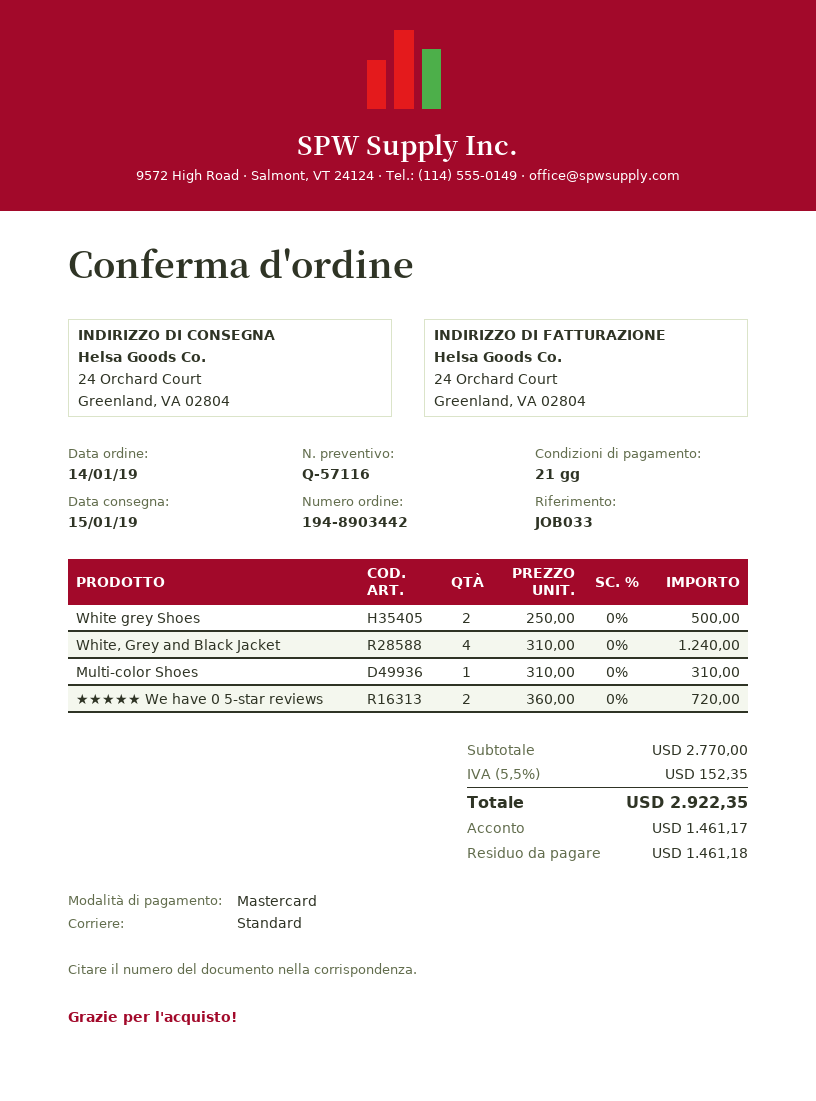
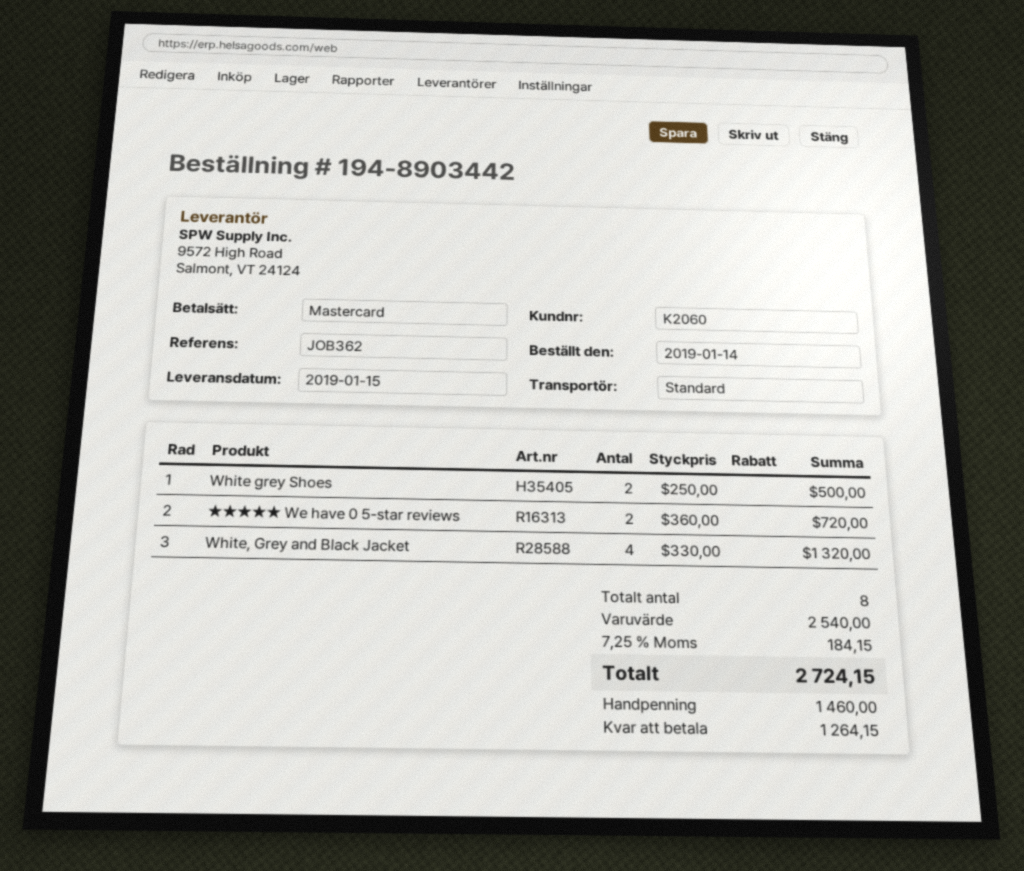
reference: JOB033 -> JOB362
White, Grey and Black Jacket: 4 x 310.00 = 1240.00 -> 4 x 330.00 = 1320.00
Multi-color Shoes: 1 x 310.00 = 310.00 -> none
subtotal: 2770.00 -> 2540.00
tax: 5.5% = 152.35 -> 7.25% = 184.15
total: 2922.35 -> 2724.15
deposit: 1461.17 -> 1460.00
balance: 1461.18 -> 1264.15

